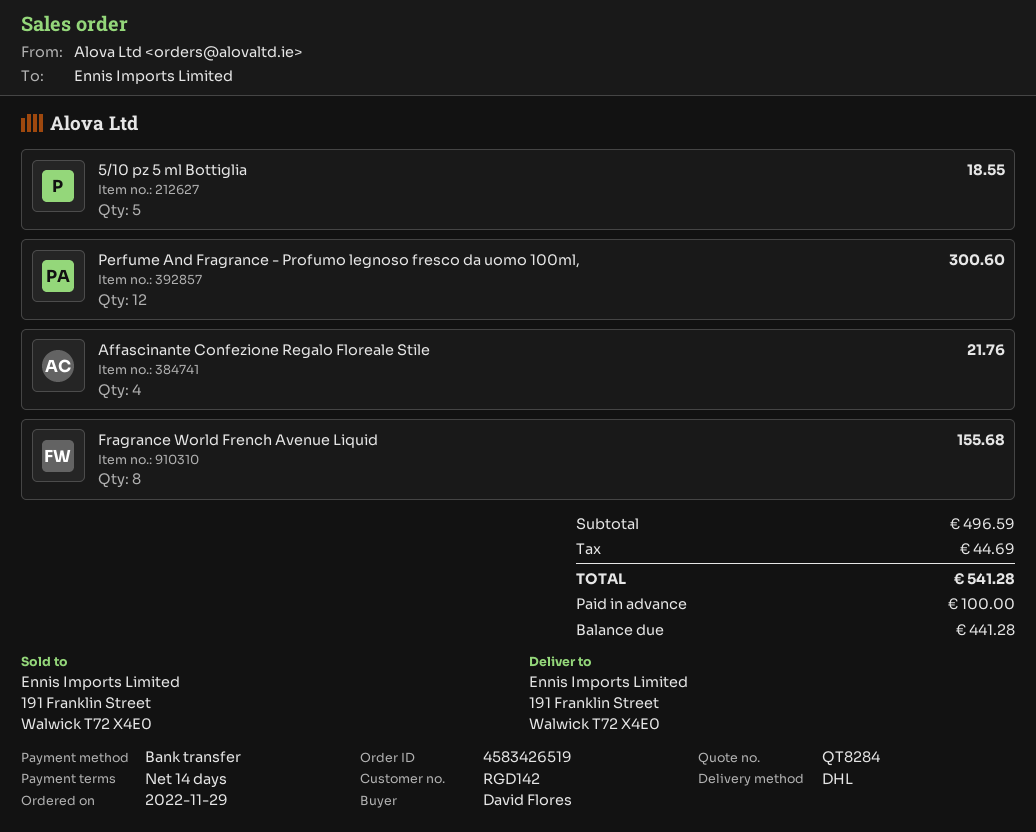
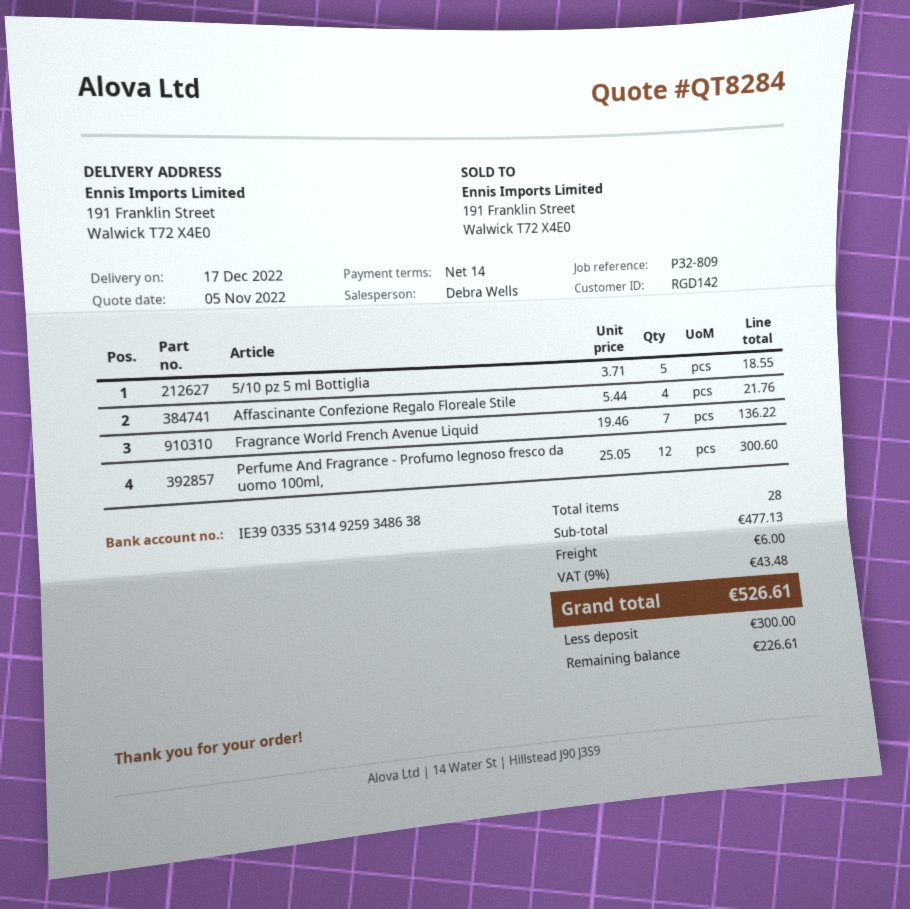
Fragrance World French Avenue Liquid: 8 for 155.68 -> 7 for 136.22
subtotal: 496.59 -> 477.13
shipping: none -> 6.00
tax: 44.69 -> 43.48
total: 541.28 -> 526.61
deposit: 100.00 -> 300.00
balance: 441.28 -> 226.61

